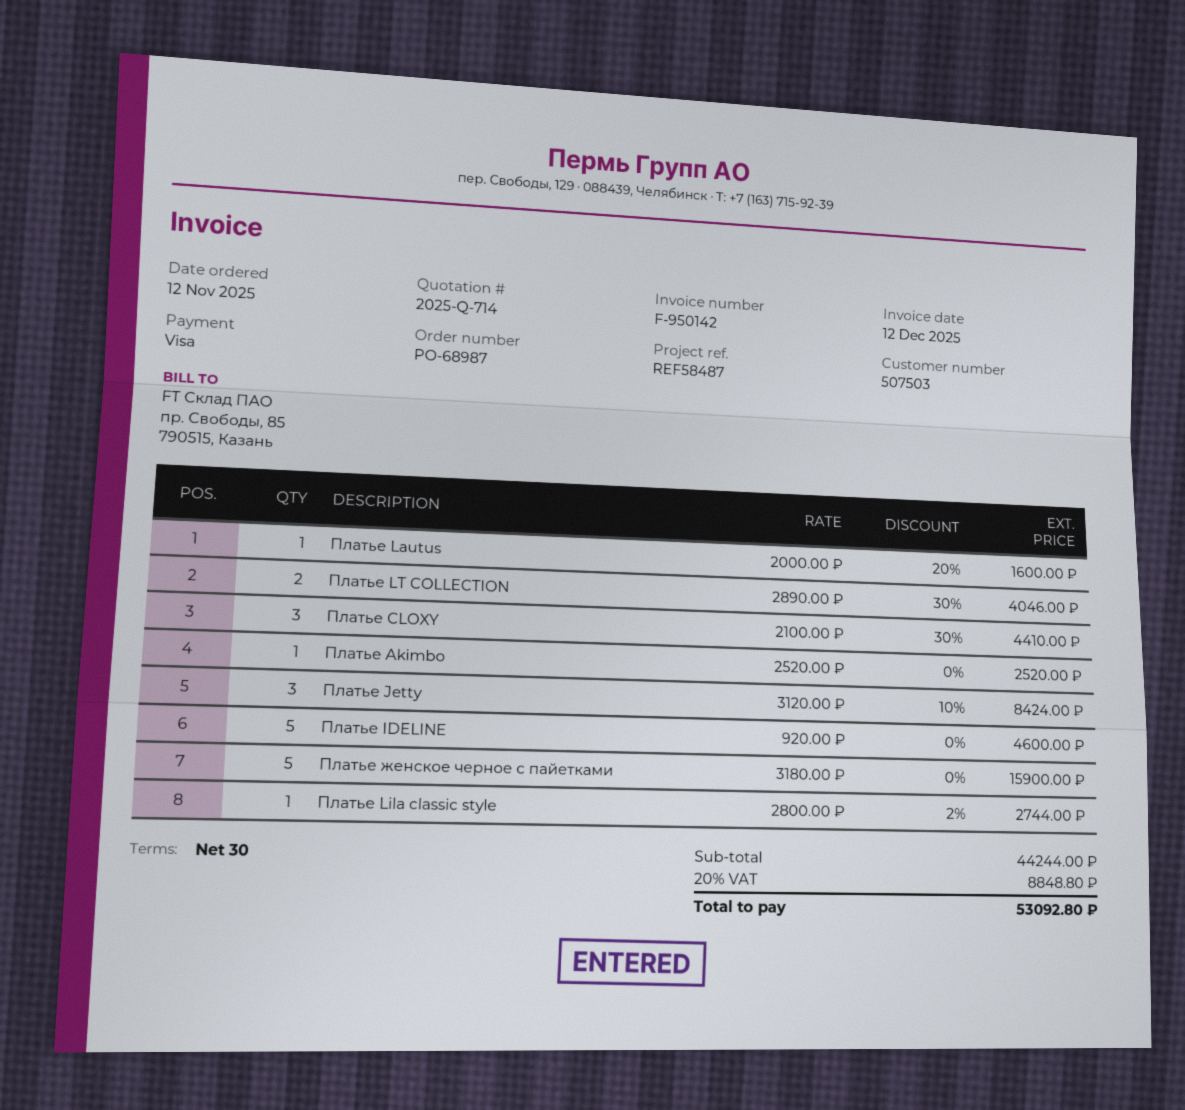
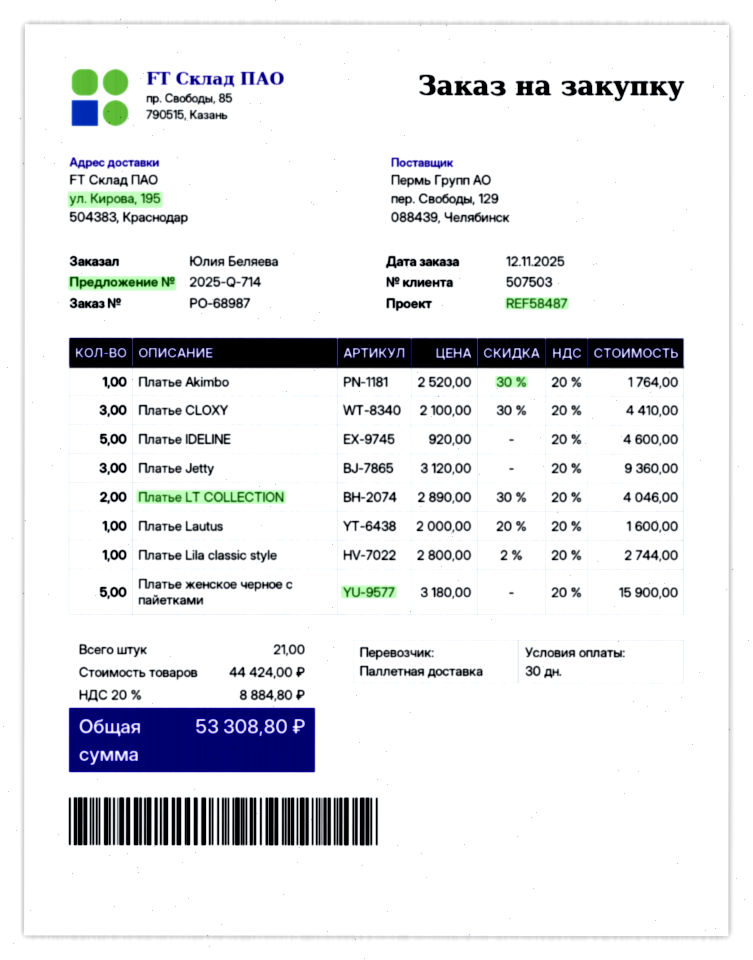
Платье Akimbo: 1 x 2520.00 = 2520.00 -> 1 x 2520.00 - 30% = 1764.00
Платье Jetty: 3 x 3120.00 - 10% = 8424.00 -> 3 x 3120.00 = 9360.00
subtotal: 44244.00 -> 44424.00
tax: 20% = 8848.80 -> 20% = 8884.80
total: 53092.80 -> 53308.80

